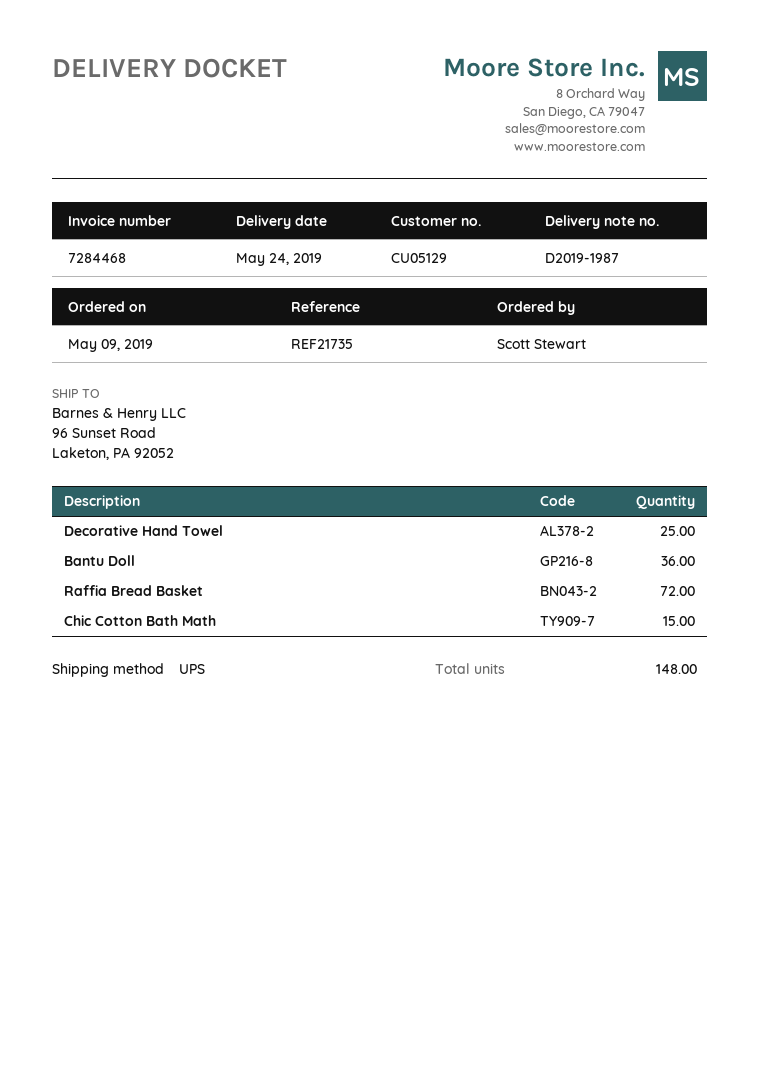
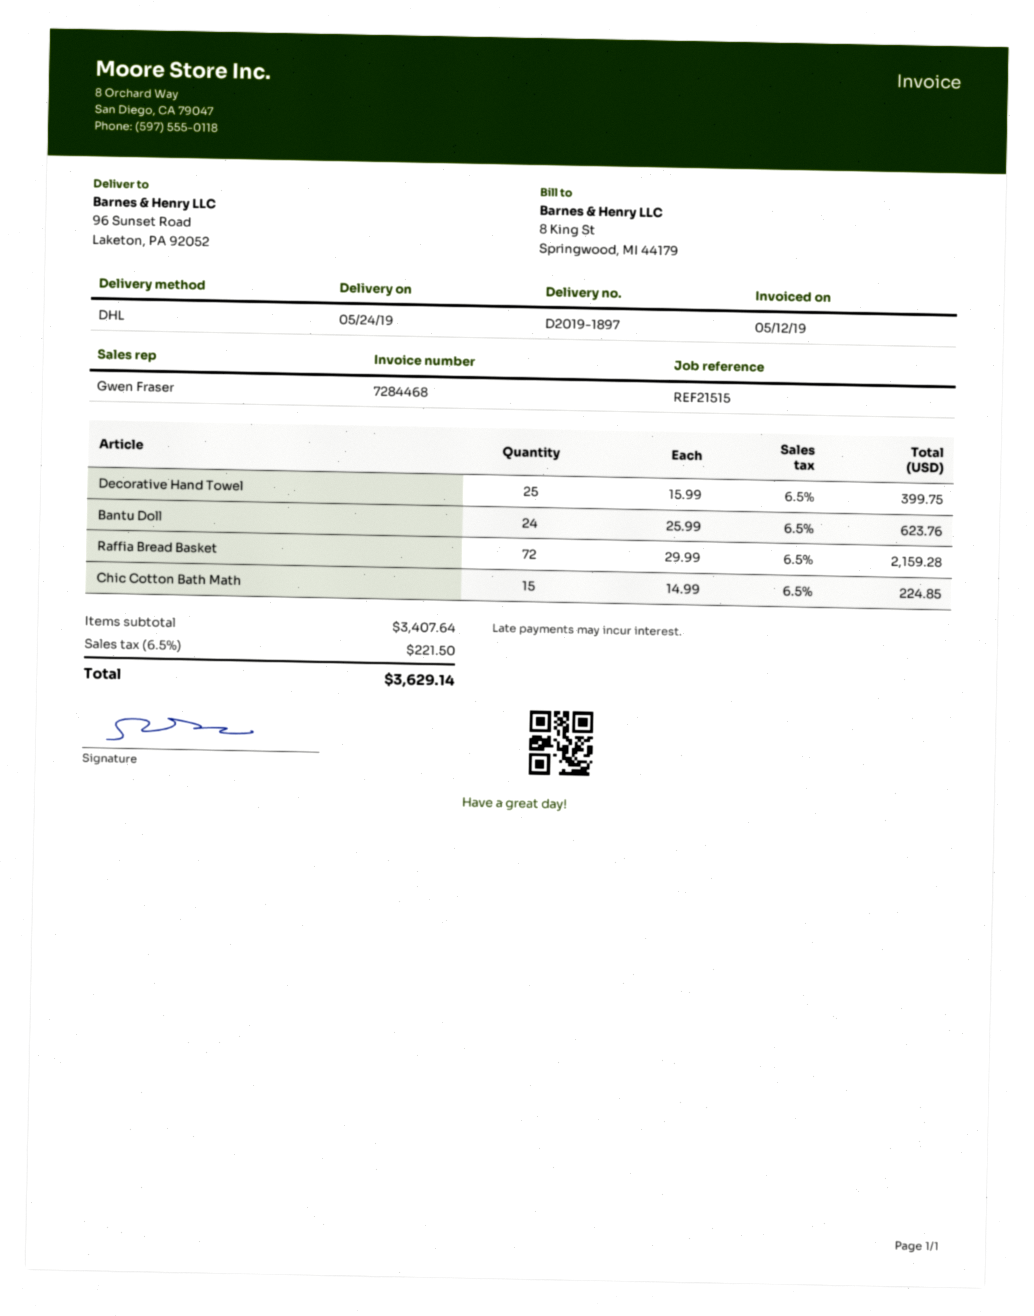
delivery note number: D2019-1987 -> D2019-1897
reference: REF21735 -> REF21515
shipping method: UPS -> DHL
Bantu Doll: 36 -> 24

